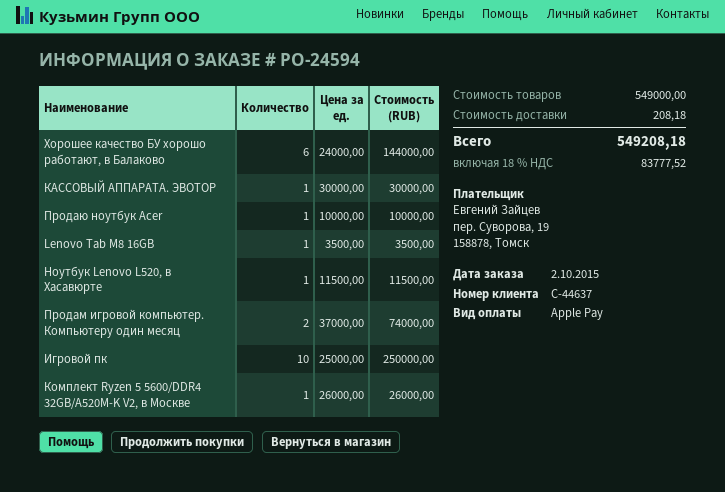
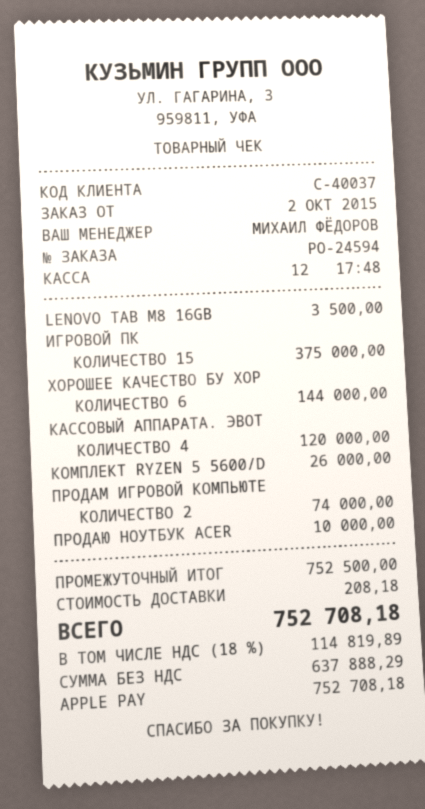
customer number: C-44637 -> C-40037
КАССОВЫЙ АППАРАТА. ЭВОТОР: 1 for 30000.00 -> 4 for 120000.00
Ноутбук Lenovo L520, в Хасавюрте: 1 for 11500.00 -> none
Игровой пк: 10 for 250000.00 -> 15 for 375000.00
subtotal: 549000.00 -> 752500.00
tax: 18% = 83777.52 -> 18% = 114819.89
total: 549208.18 -> 752708.18

